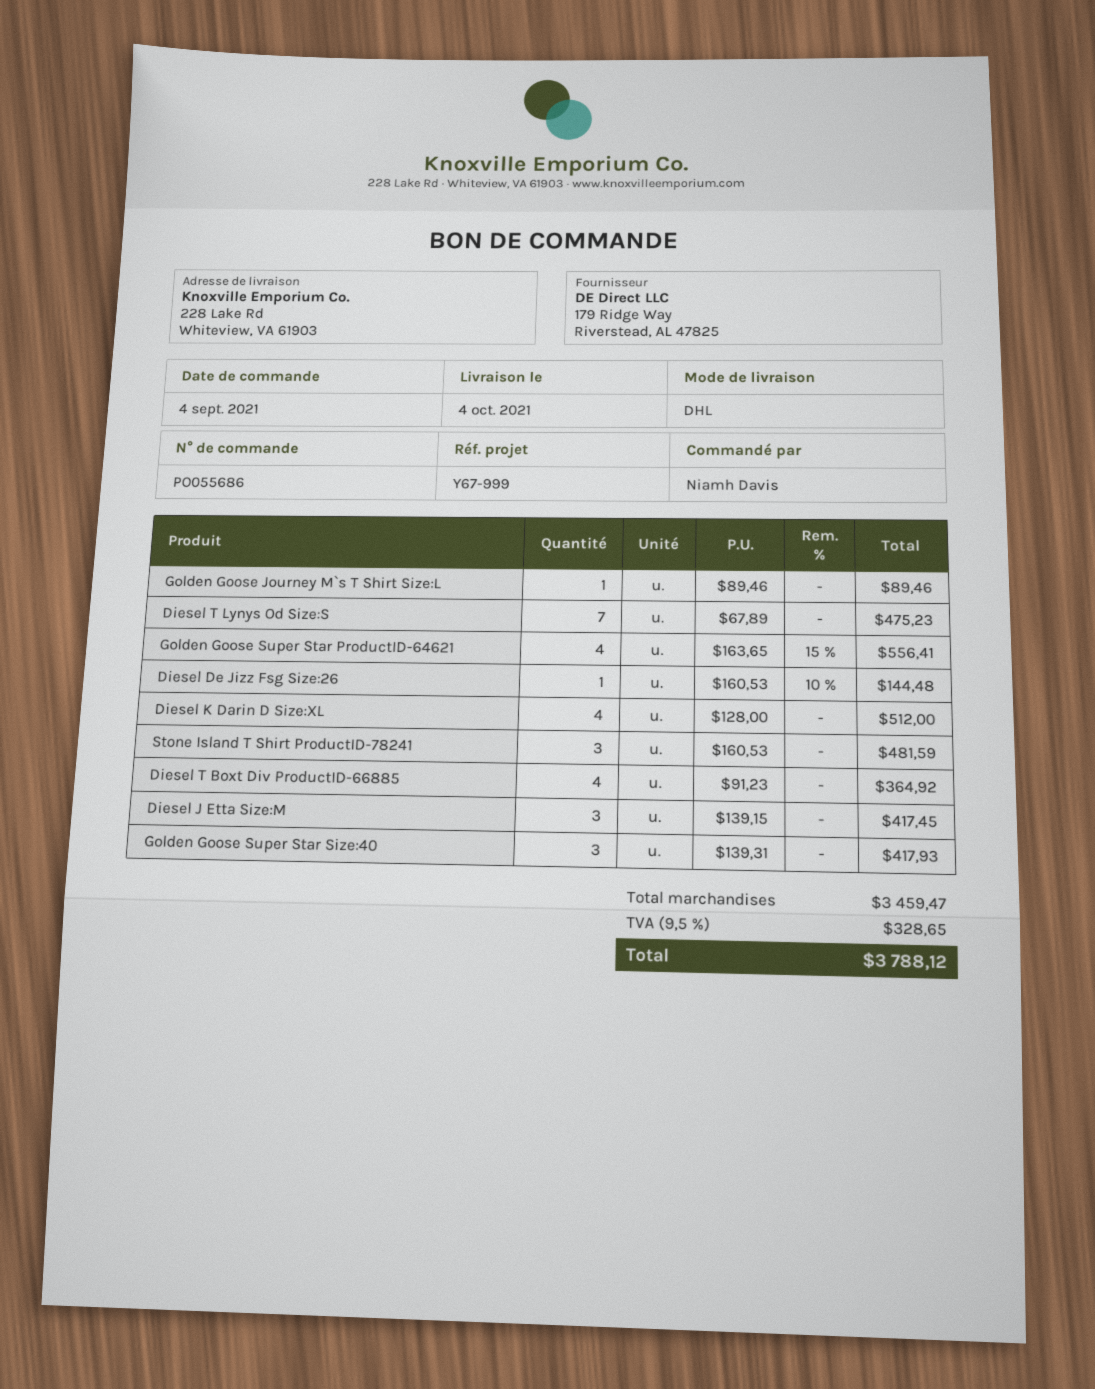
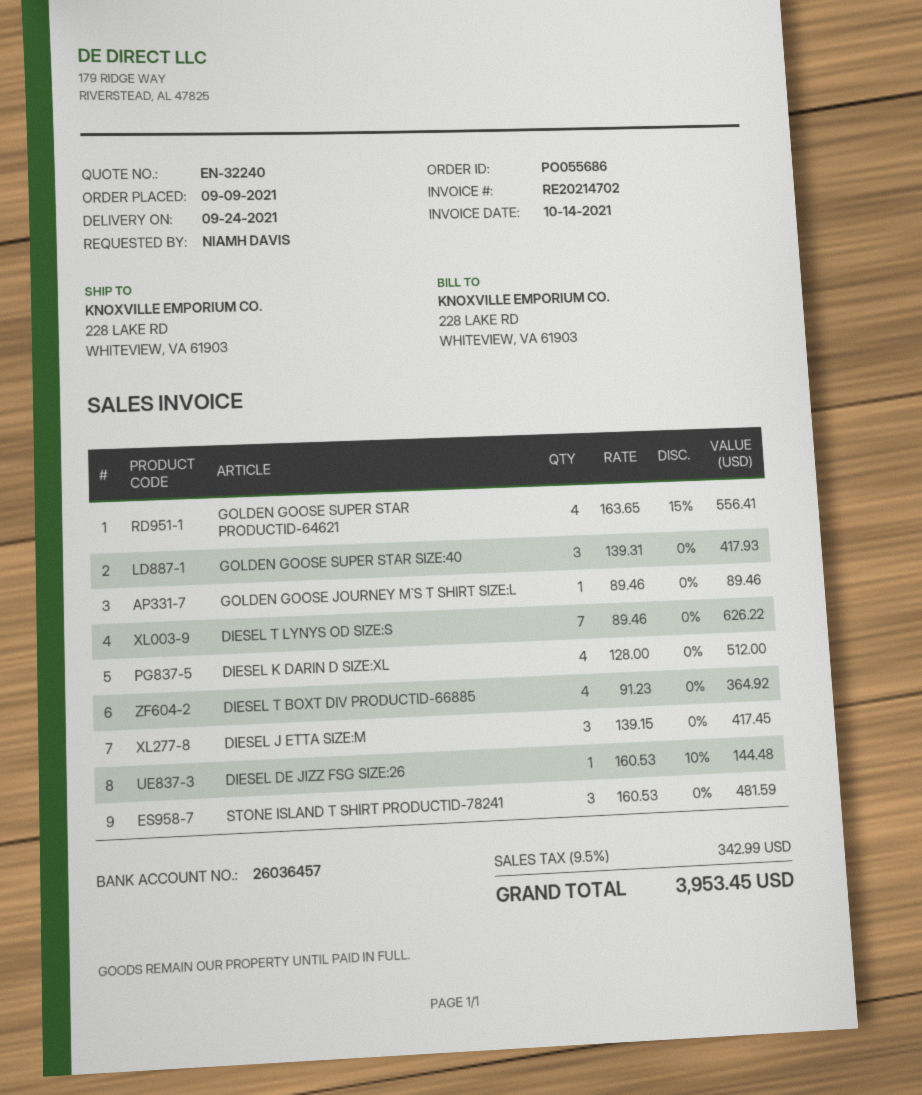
order date: 2021-09-04 -> 2021-09-09
delivery date: 2021-10-04 -> 2021-09-24
Diesel T Lynys Od Size:S: 7 x 67.89 = 475.23 -> 7 x 89.46 = 626.22
tax: 9.5% = 328.65 -> 9.5% = 342.99
total: 3788.12 -> 3953.45

